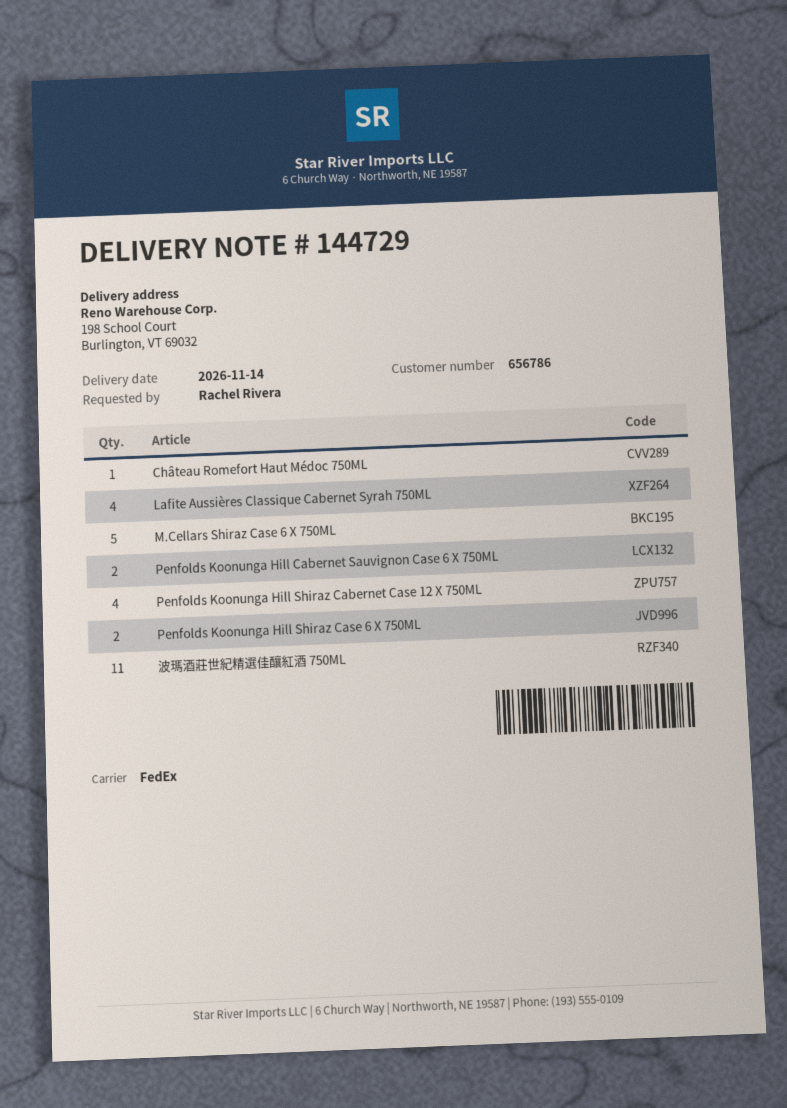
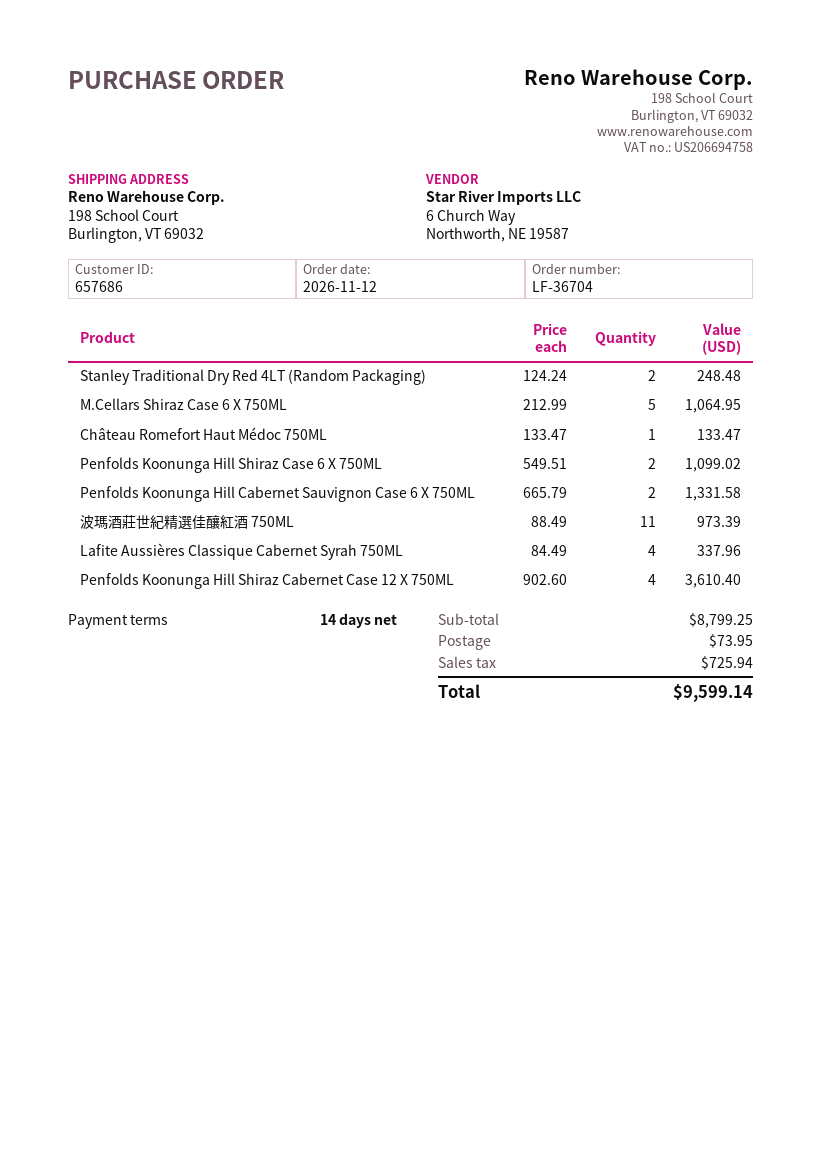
customer number: 656786 -> 657686
Stanley Traditional Dry Red 4LT (Random Packaging): none -> 2

